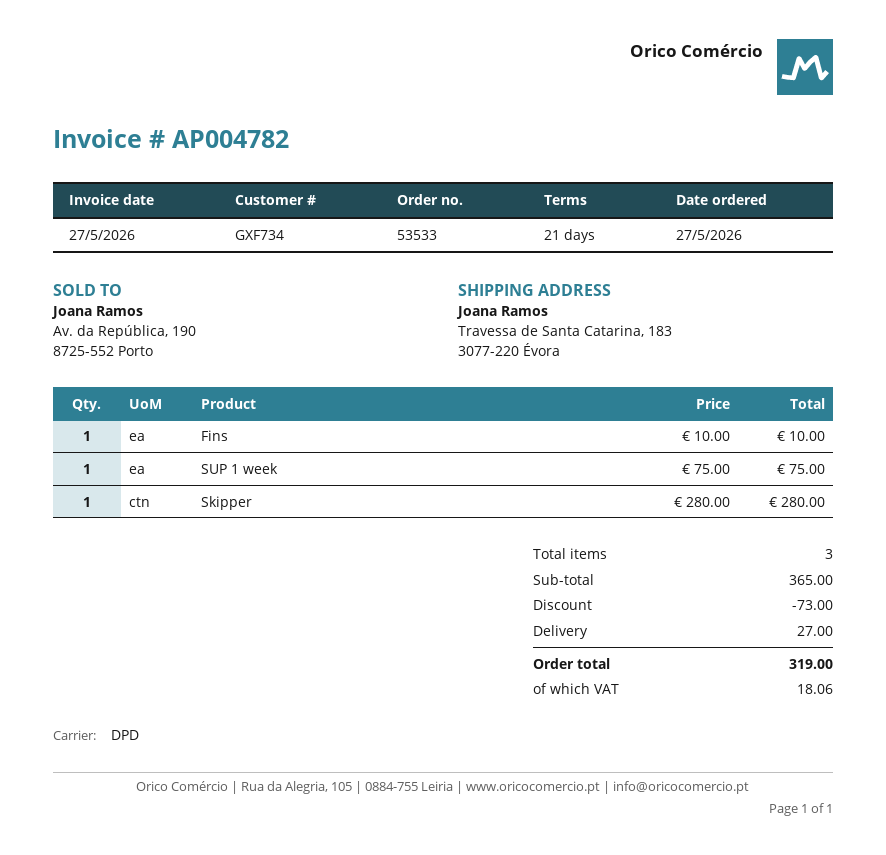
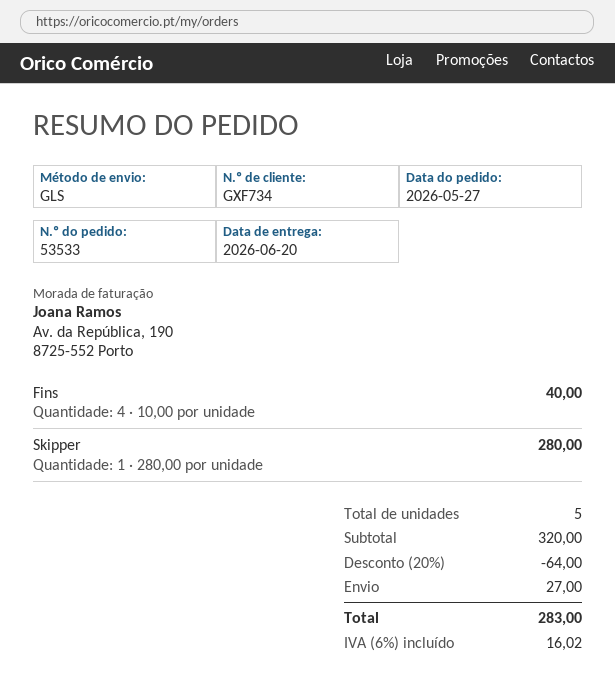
shipping method: DPD -> GLS
Fins: 1 x 10.00 = 10.00 -> 4 x 10.00 = 40.00
SUP 1 week: 1 x 75.00 = 75.00 -> none
total quantity: 3 -> 5
subtotal: 365.00 -> 320.00
discount: 73.00 -> 64.00
tax: 18.06 -> 16.02
total: 319.00 -> 283.00

